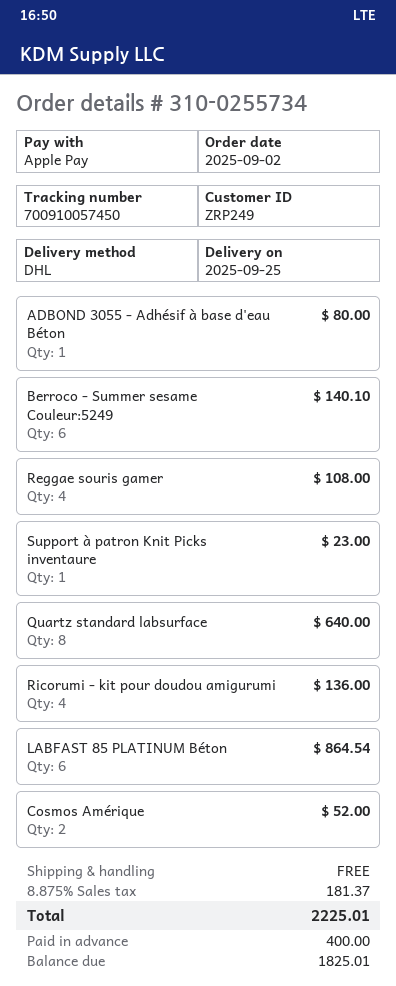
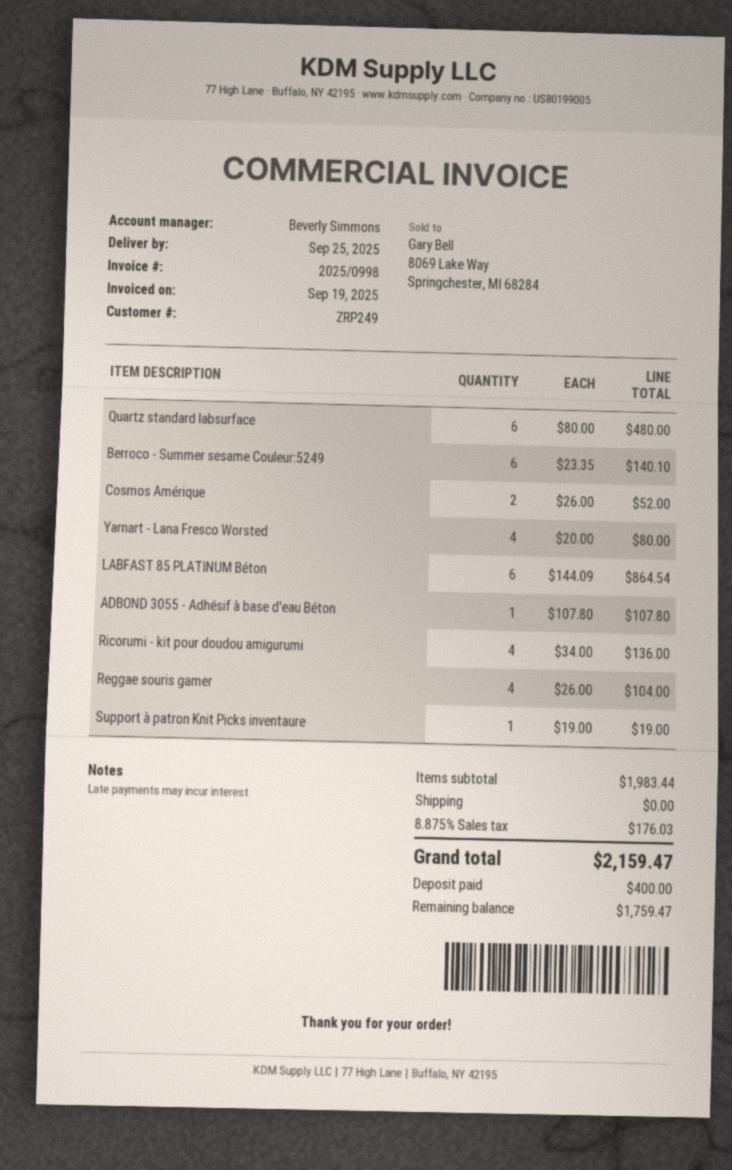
ADBOND 3055 - Adhésif à base d'eau Béton: 1 for 80.00 -> 1 for 107.80
Reggae souris gamer: 4 for 108.00 -> 4 for 104.00
Support à patron Knit Picks inventaure: 1 for 23.00 -> 1 for 19.00
Quartz standard labsurface: 8 for 640.00 -> 6 for 480.00
Yarnart - Lana Fresco Worsted: none -> 4 for 80.00
tax: 8.875% = 181.37 -> 8.875% = 176.03
total: 2225.01 -> 2159.47
balance: 1825.01 -> 1759.47

